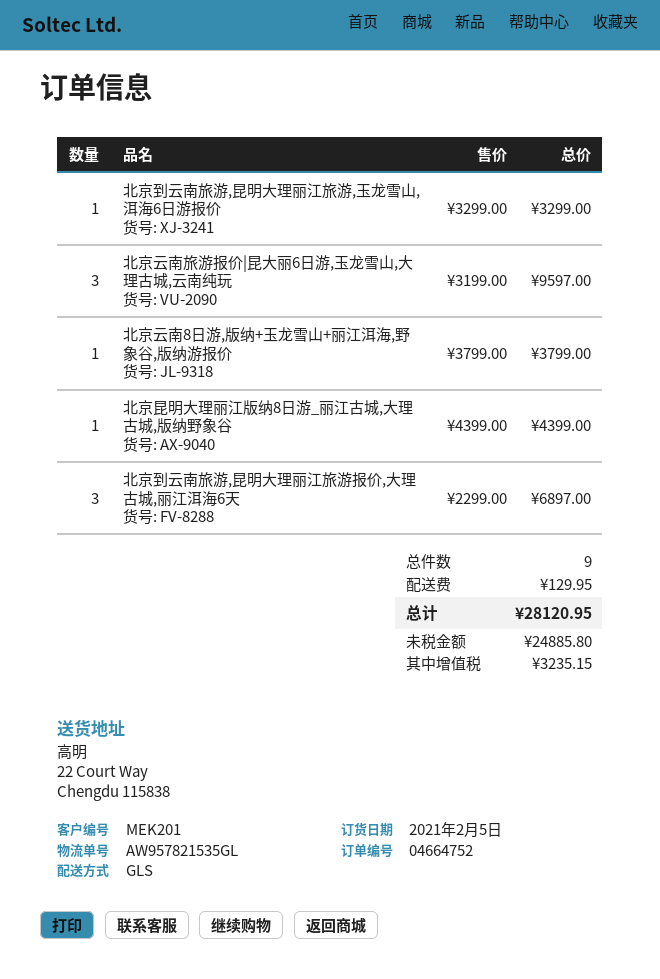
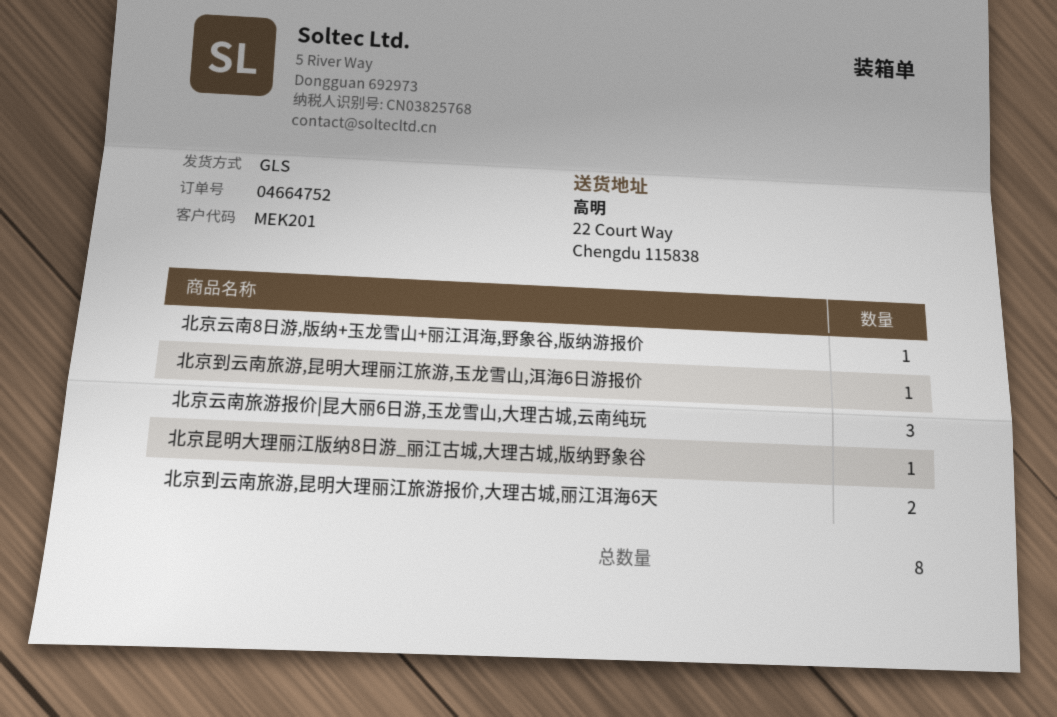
北京到云南旅游,昆明大理丽江旅游报价,大理古城,丽江洱海6天: 3 -> 2
total quantity: 9 -> 8

